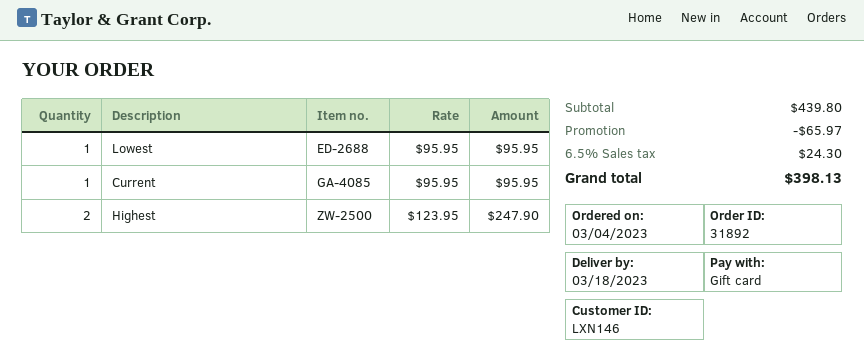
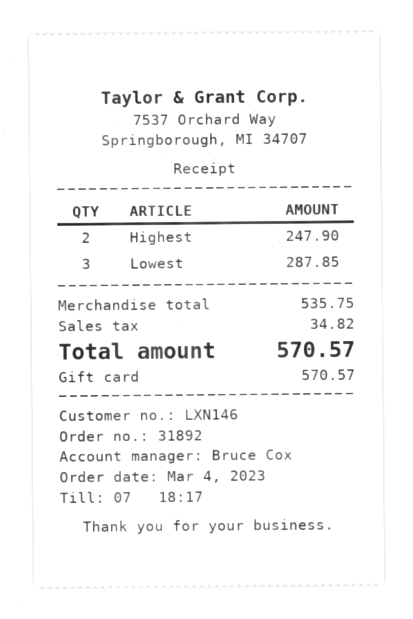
Lowest: 1 for 95.95 -> 3 for 287.85
Current: 1 for 95.95 -> none
subtotal: 439.80 -> 535.75
discount: 65.97 -> none
tax: 24.30 -> 34.82
total: 398.13 -> 570.57

